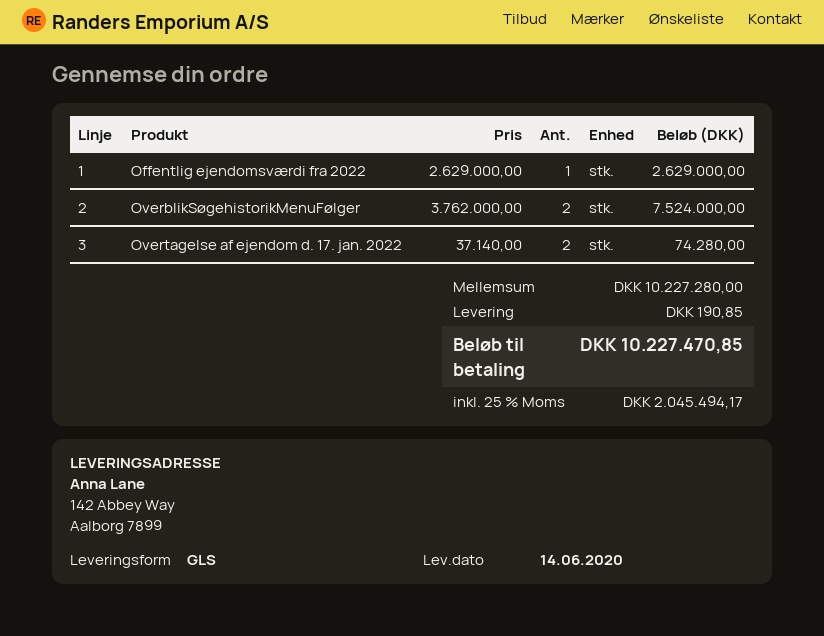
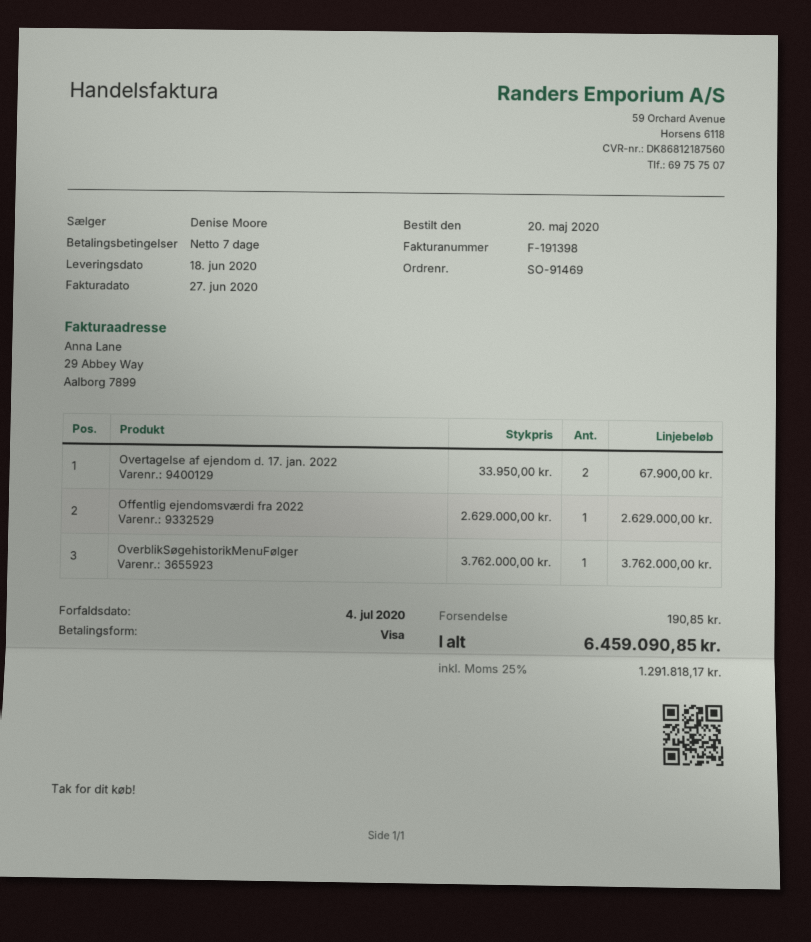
delivery date: 2020-06-14 -> 2020-06-18
OverblikSøgehistorikMenuFølger: 2 x 3762000.00 = 7524000.00 -> 1 x 3762000.00 = 3762000.00
Overtagelse af ejendom d. 17. jan. 2022: 2 x 37140.00 = 74280.00 -> 2 x 33950.00 = 67900.00
tax: 25% = 2045494.17 -> 25% = 1291818.17
total: 10227470.85 -> 6459090.85

